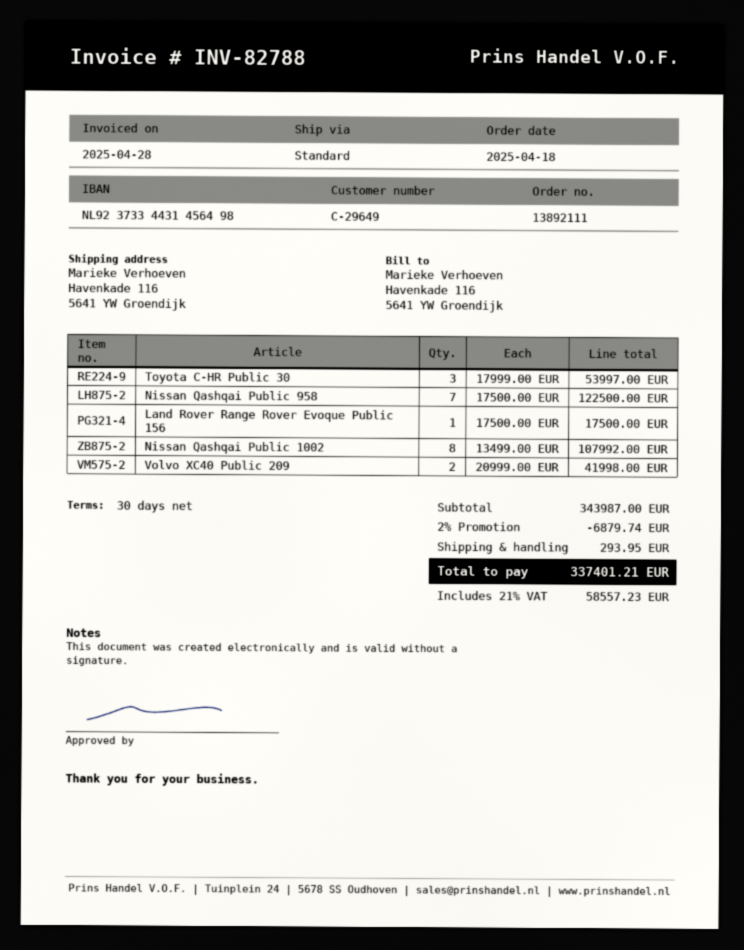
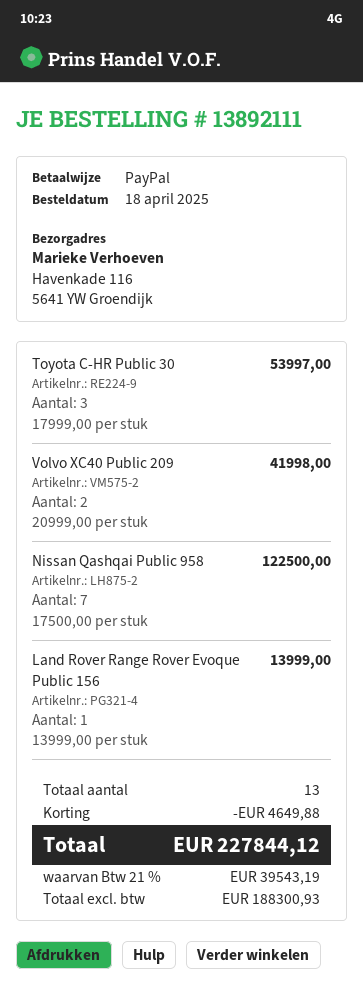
Land Rover Range Rover Evoque Public 156: 1 x 17500.00 = 17500.00 -> 1 x 13999.00 = 13999.00
Nissan Qashqai Public 1002: 8 x 13499.00 = 107992.00 -> none
discount: 6879.74 -> 4649.88
shipping: 293.95 -> none
tax: 21% = 58557.23 -> 21% = 39543.19
total: 337401.21 -> 227844.12

